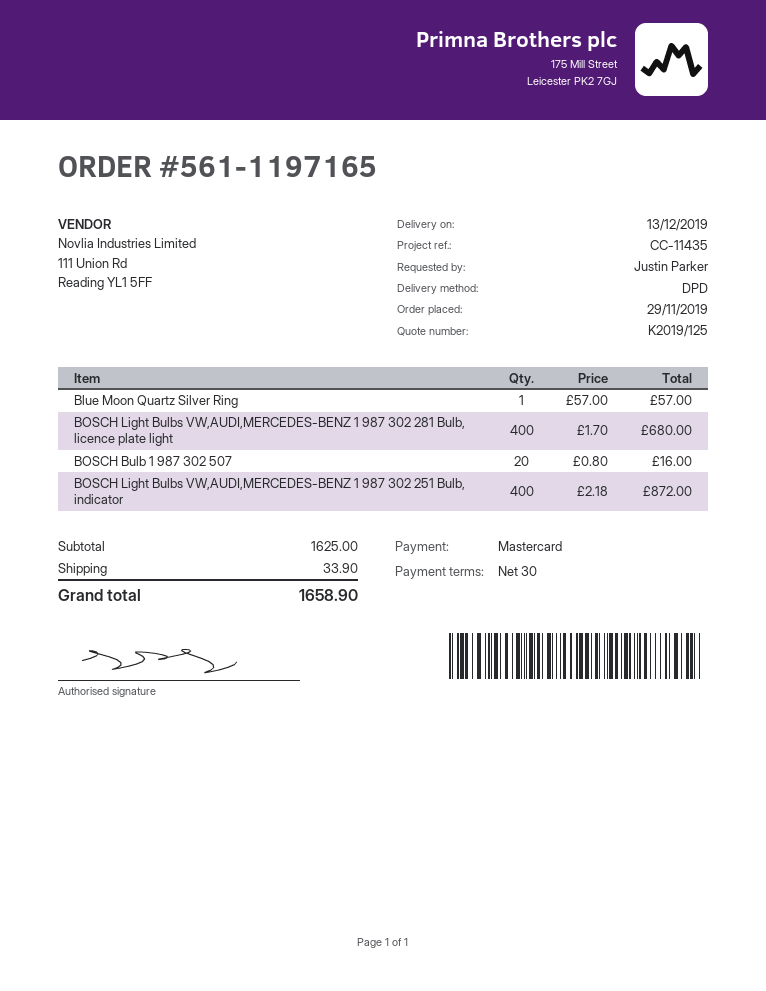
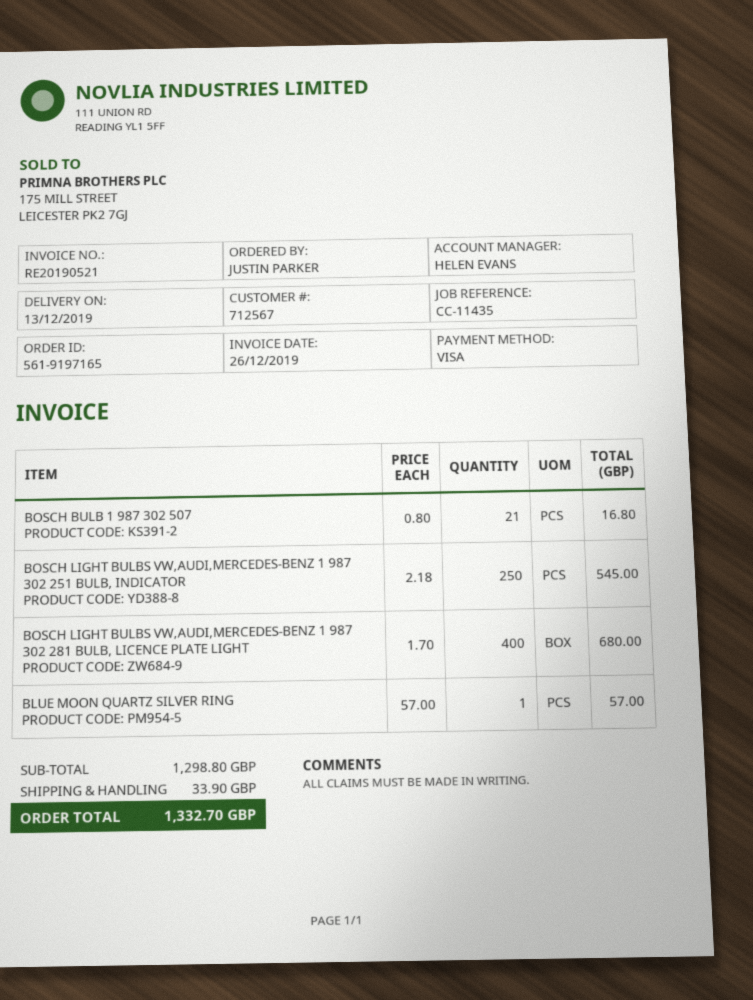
order number: 561-1197165 -> 561-9197165
payment method: Mastercard -> Visa
BOSCH Bulb 1 987 302 507: 20 x 0.80 = 16.00 -> 21 x 0.80 = 16.80
BOSCH Light Bulbs VW,AUDI,MERCEDES-BENZ 1 987 302 251 Bulb, indicator: 400 x 2.18 = 872.00 -> 250 x 2.18 = 545.00
subtotal: 1625.00 -> 1298.80
total: 1658.90 -> 1332.70

